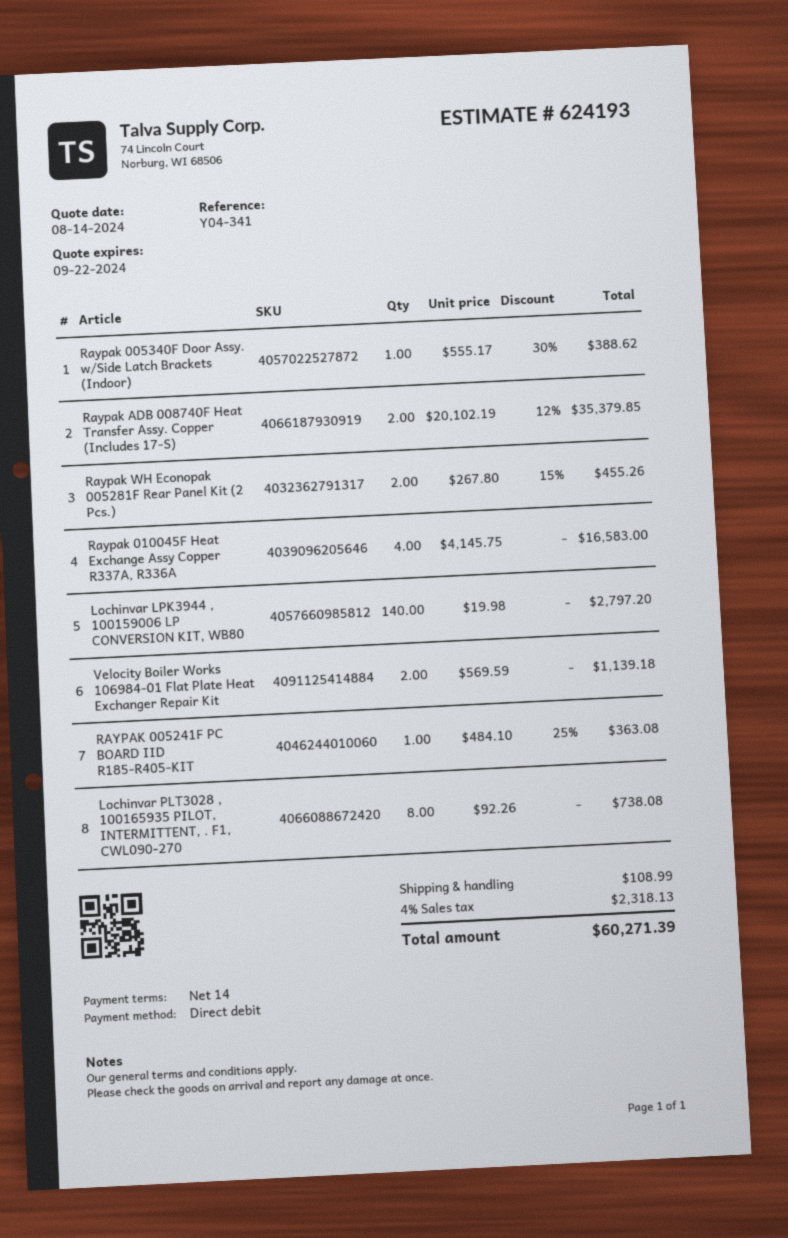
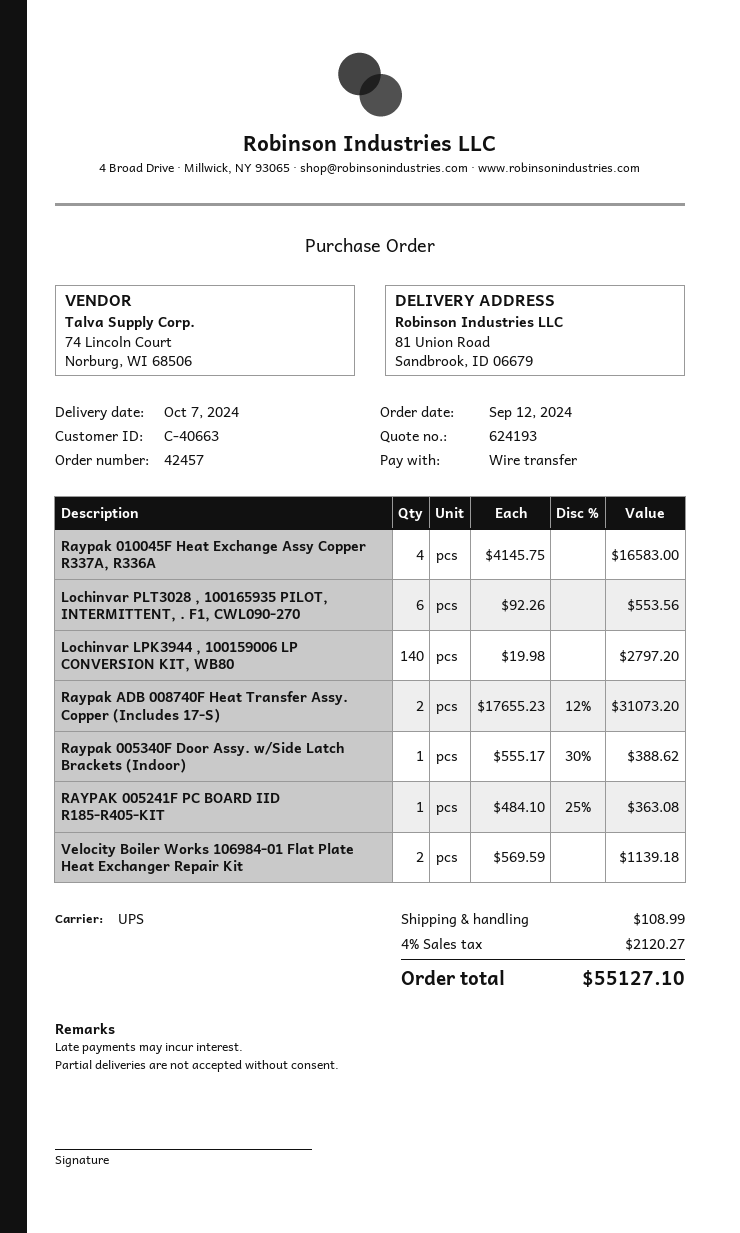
payment method: direct debit -> bank transfer
Raypak ADB 008740F Heat Transfer Assy. Copper (Includes 17-S): 2 x 20102.19 - 12% = 35379.85 -> 2 x 17655.23 - 12% = 31073.20
Raypak WH Econopak 005281F Rear Panel Kit (2 Pcs.): 2 x 267.80 - 15% = 455.26 -> none
Lochinvar PLT3028 , 100165935 PILOT, INTERMITTENT, . F1, CWL090-270: 8 x 92.26 = 738.08 -> 6 x 92.26 = 553.56
tax: 4% = 2318.13 -> 4% = 2120.27
total: 60271.39 -> 55127.10

